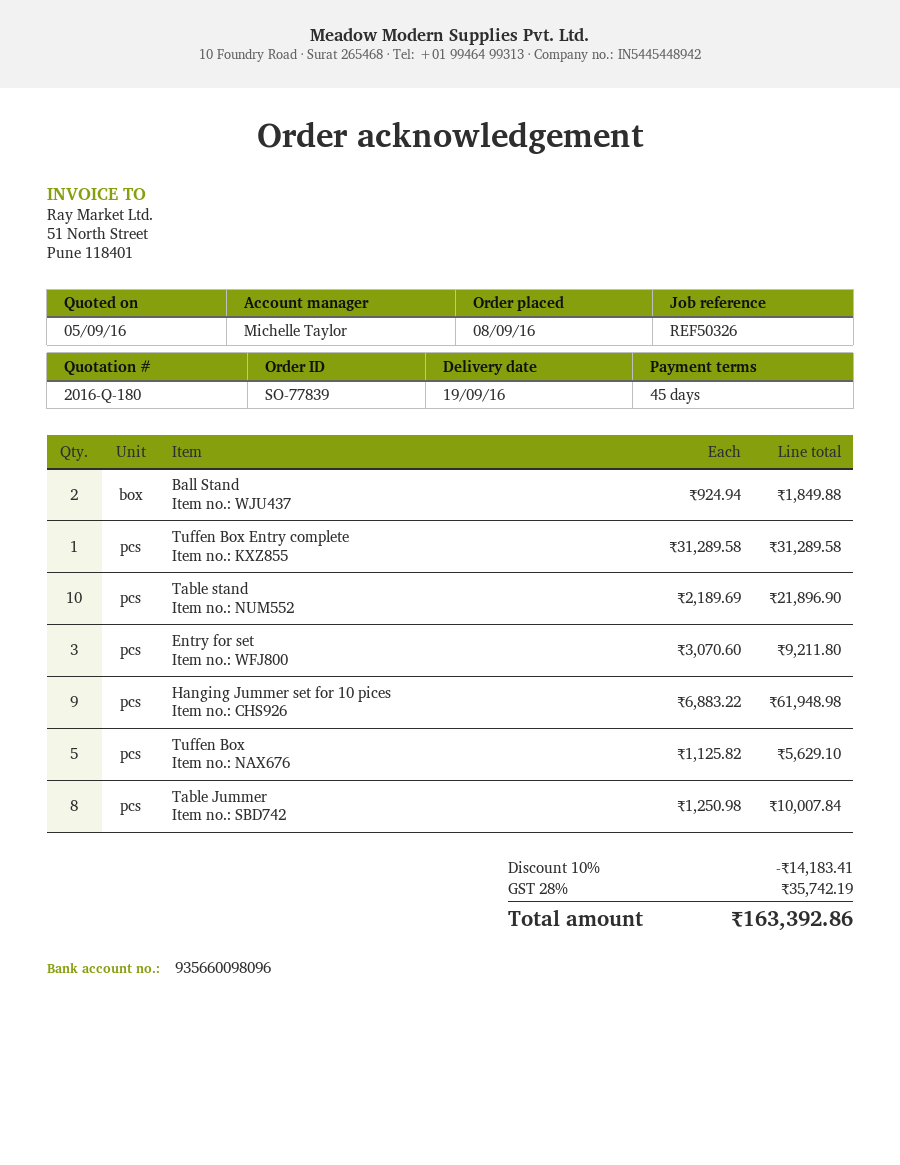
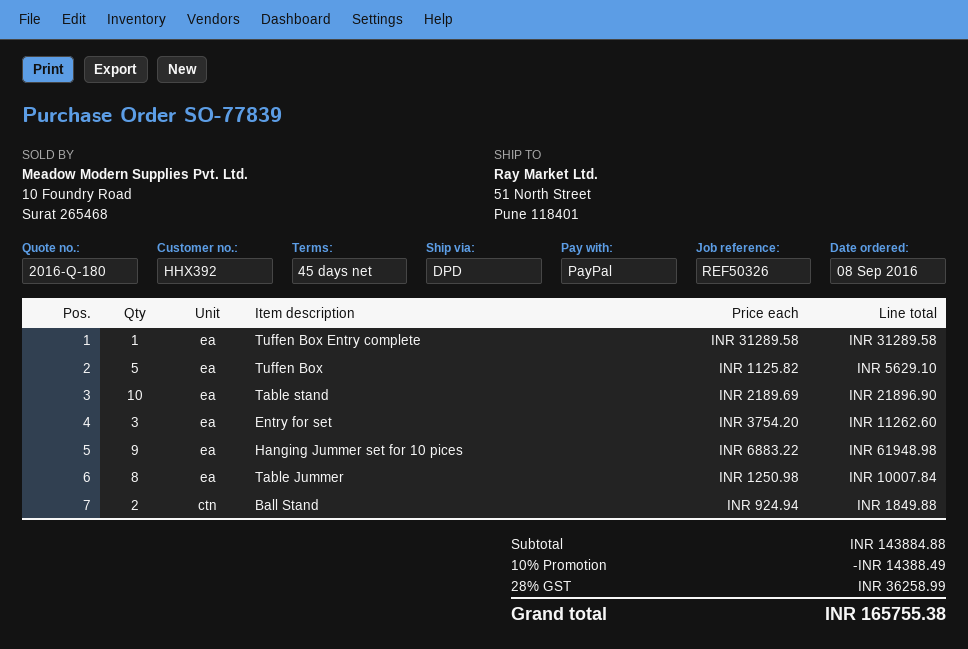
Entry for set: 3 x 3070.60 = 9211.80 -> 3 x 3754.20 = 11262.60
discount: 10% = 14183.41 -> 10% = 14388.49
tax: 28% = 35742.19 -> 28% = 36258.99
total: 163392.86 -> 165755.38

